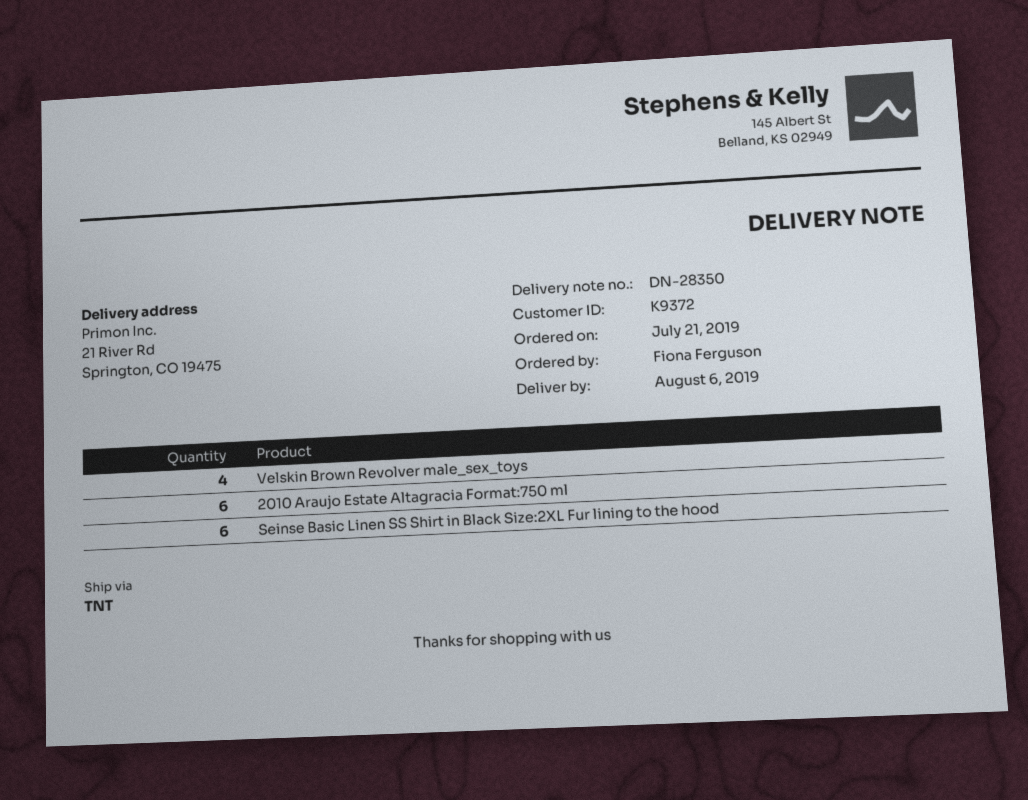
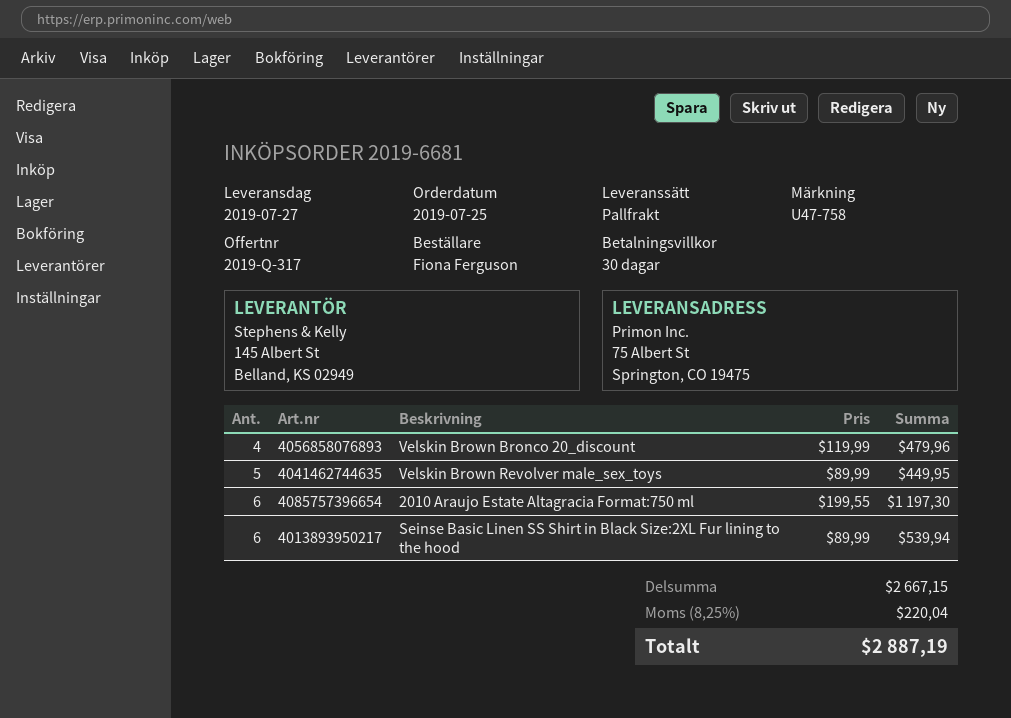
order date: 2019-07-21 -> 2019-07-25
delivery date: 2019-08-06 -> 2019-07-27
shipping method: TNT -> pallet freight
ship to: 21 River Rd, Springton, CO 19475 -> 75 Albert St, Springton, CO 19475
Velskin Brown Revolver male_sex_toys: 4 -> 5
Velskin Brown Bronco 20_discount: none -> 4

